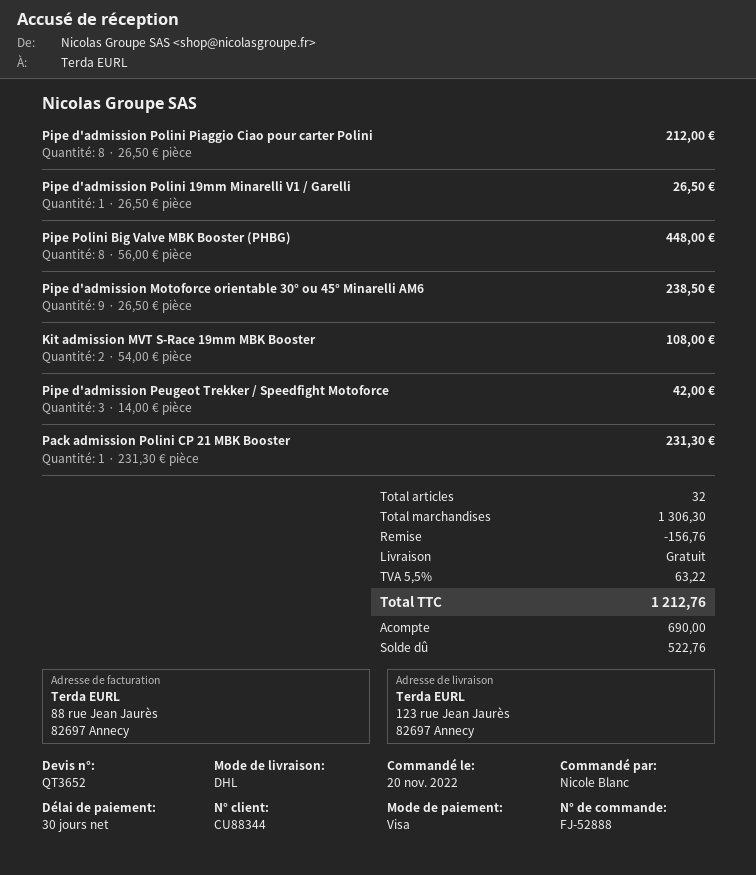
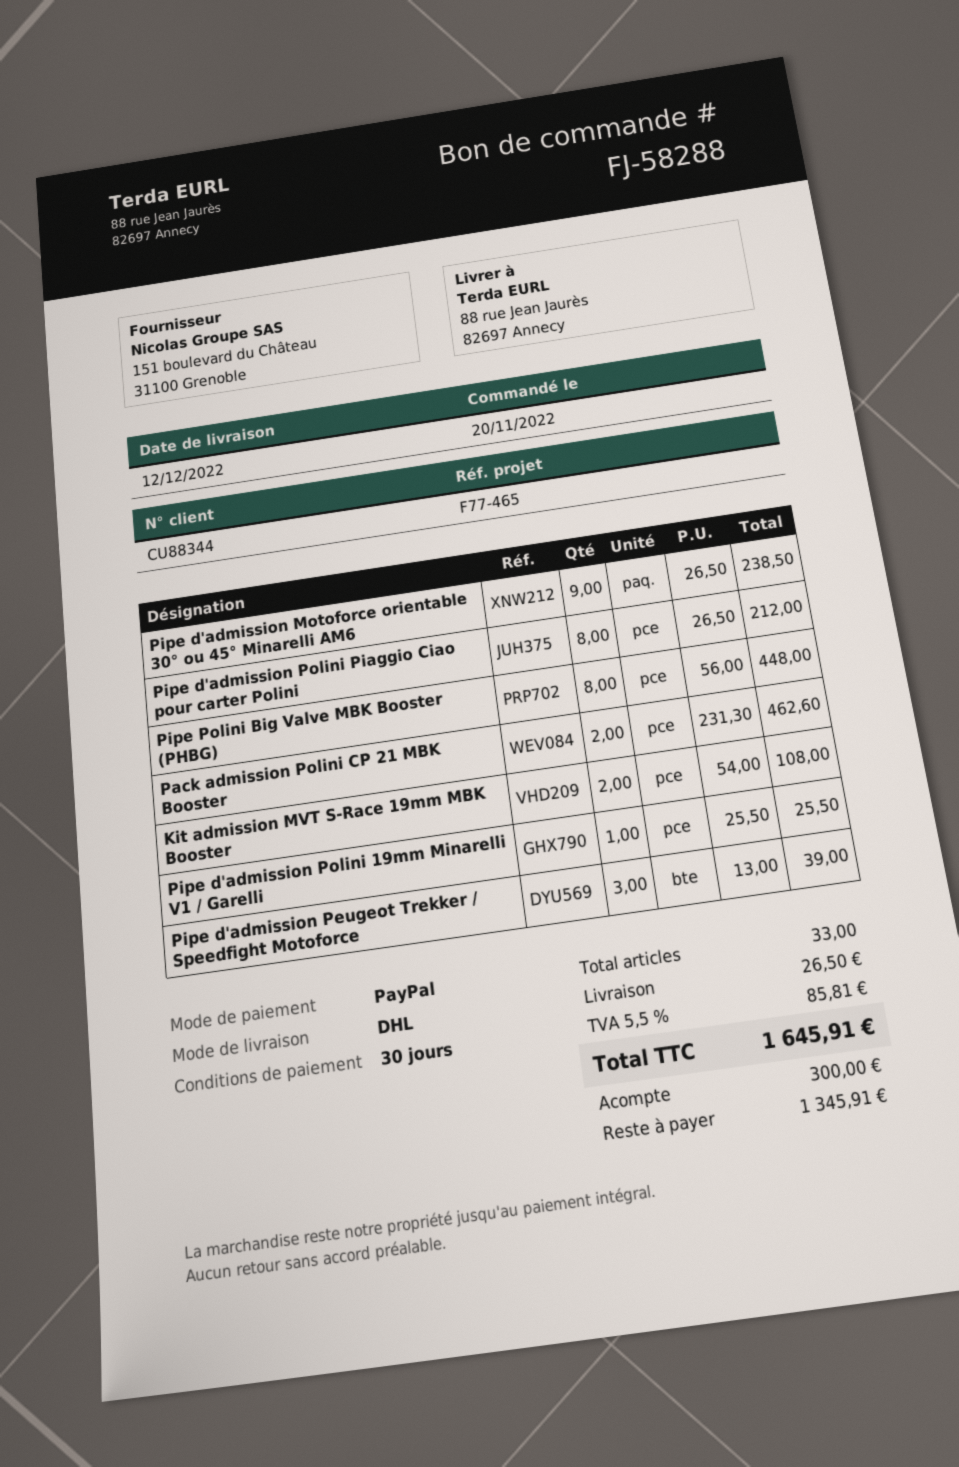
order number: FJ-52888 -> FJ-58288
payment method: Visa -> PayPal
ship to: 123 rue Jean Jaurès, 82697 Annecy -> 88 rue Jean Jaurès, 82697 Annecy
Pipe d'admission Polini 19mm Minarelli V1 / Garelli: 1 x 26.50 = 26.50 -> 1 x 25.50 = 25.50
Pipe d'admission Peugeot Trekker / Speedfight Motoforce: 3 x 14.00 = 42.00 -> 3 x 13.00 = 39.00
Pack admission Polini CP 21 MBK Booster: 1 x 231.30 = 231.30 -> 2 x 231.30 = 462.60
total quantity: 32 -> 33
discount: 156.76 -> none
shipping: 0.00 -> 26.50
tax: 5.5% = 63.22 -> 5.5% = 85.81
total: 1212.76 -> 1645.91
deposit: 690.00 -> 300.00
balance: 522.76 -> 1345.91

